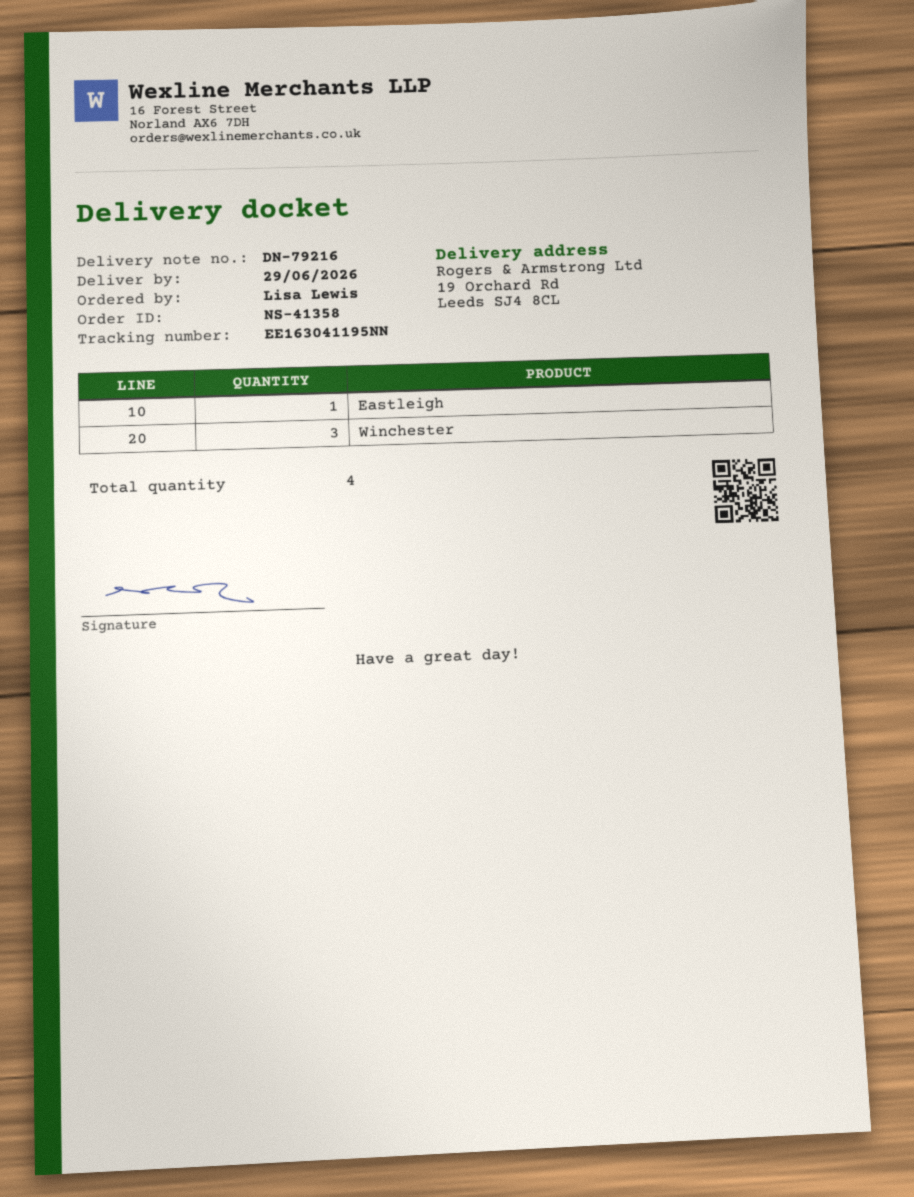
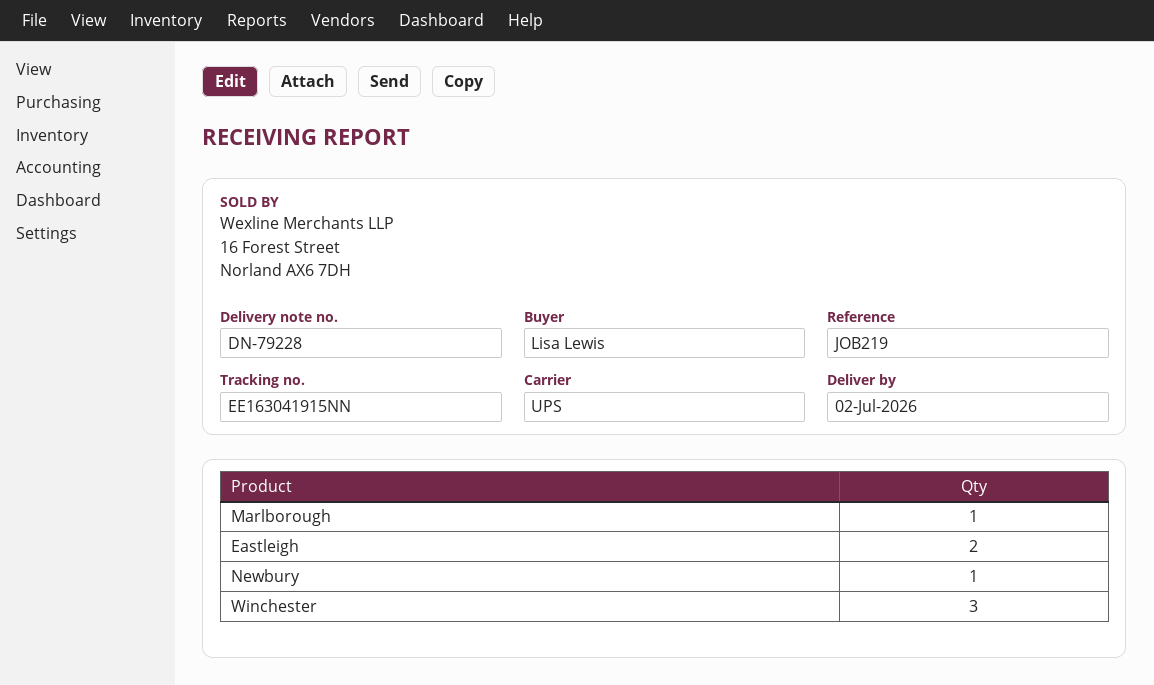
delivery note number: DN-79216 -> DN-79228
delivery date: 2026-06-29 -> 2026-07-02
tracking number: EE163041195NN -> EE163041915NN
Eastleigh: 1 -> 2
Marlborough: none -> 1
Newbury: none -> 1

